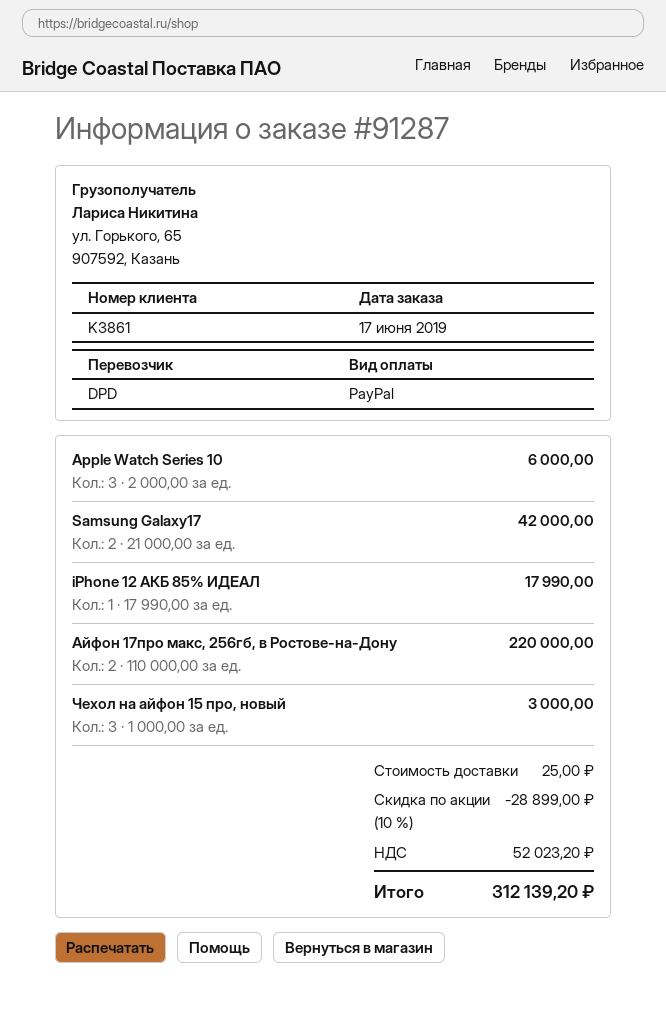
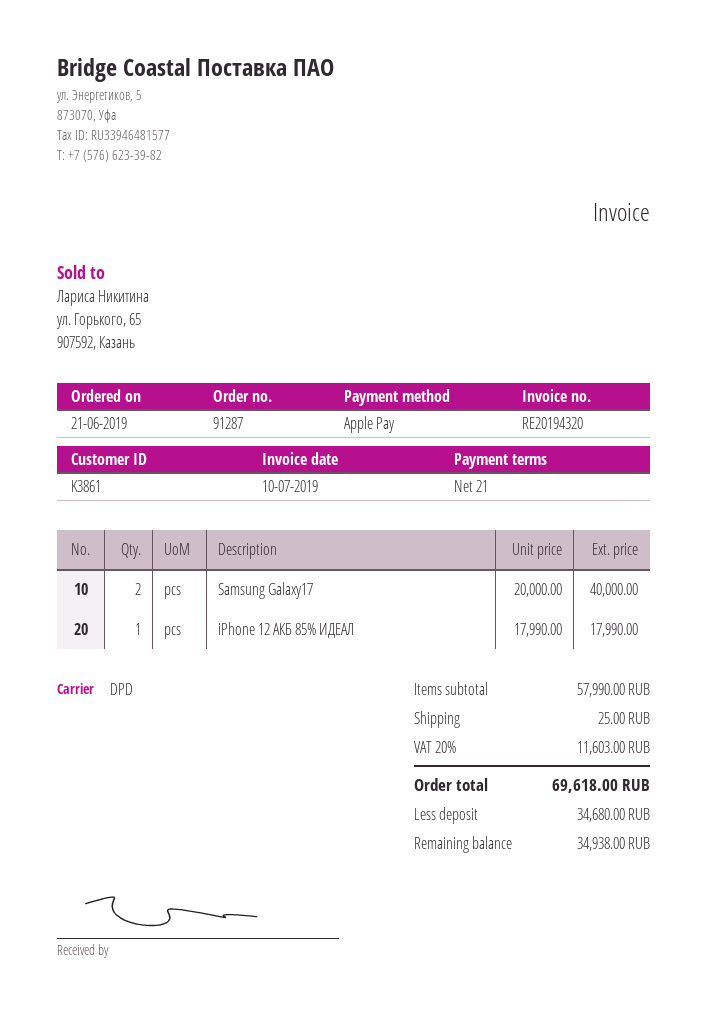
order date: 2019-06-17 -> 2019-06-21
payment method: PayPal -> Apple Pay
Apple Watch Series 10: 3 x 2000.00 = 6000.00 -> none
Samsung Galaxy17: 2 x 21000.00 = 42000.00 -> 2 x 20000.00 = 40000.00
Айфон 17про макс, 256гб, в Ростове-на-Дону: 2 x 110000.00 = 220000.00 -> none
Чехол на айфон 15 про, новый: 3 x 1000.00 = 3000.00 -> none
discount: 10% = 28899.00 -> none
tax: 52023.20 -> 11603.00
total: 312139.20 -> 69618.00

